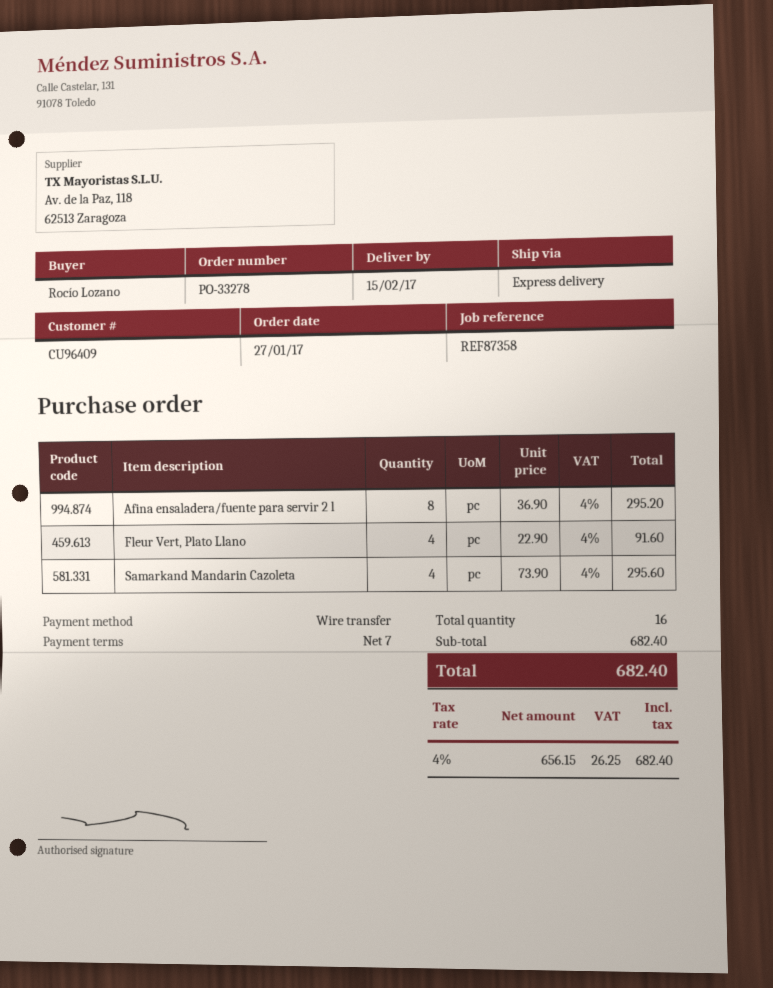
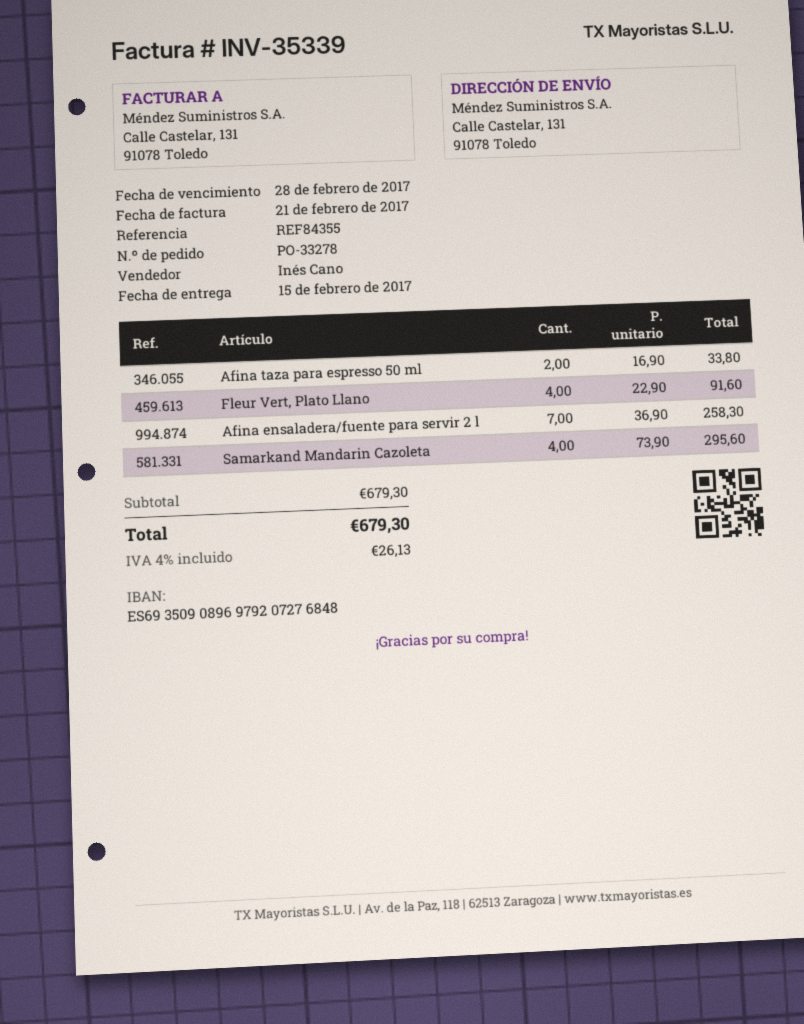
reference: REF87358 -> REF84355
Afina ensaladera/fuente para servir 2 l: 8 x 36.90 = 295.20 -> 7 x 36.90 = 258.30
Afina taza para espresso 50 ml: none -> 2 x 16.90 = 33.80
subtotal: 682.40 -> 679.30
tax: 4% = 26.25 -> 4% = 26.13
total: 682.40 -> 679.30

